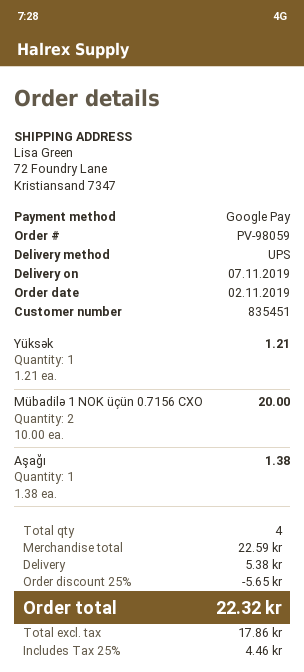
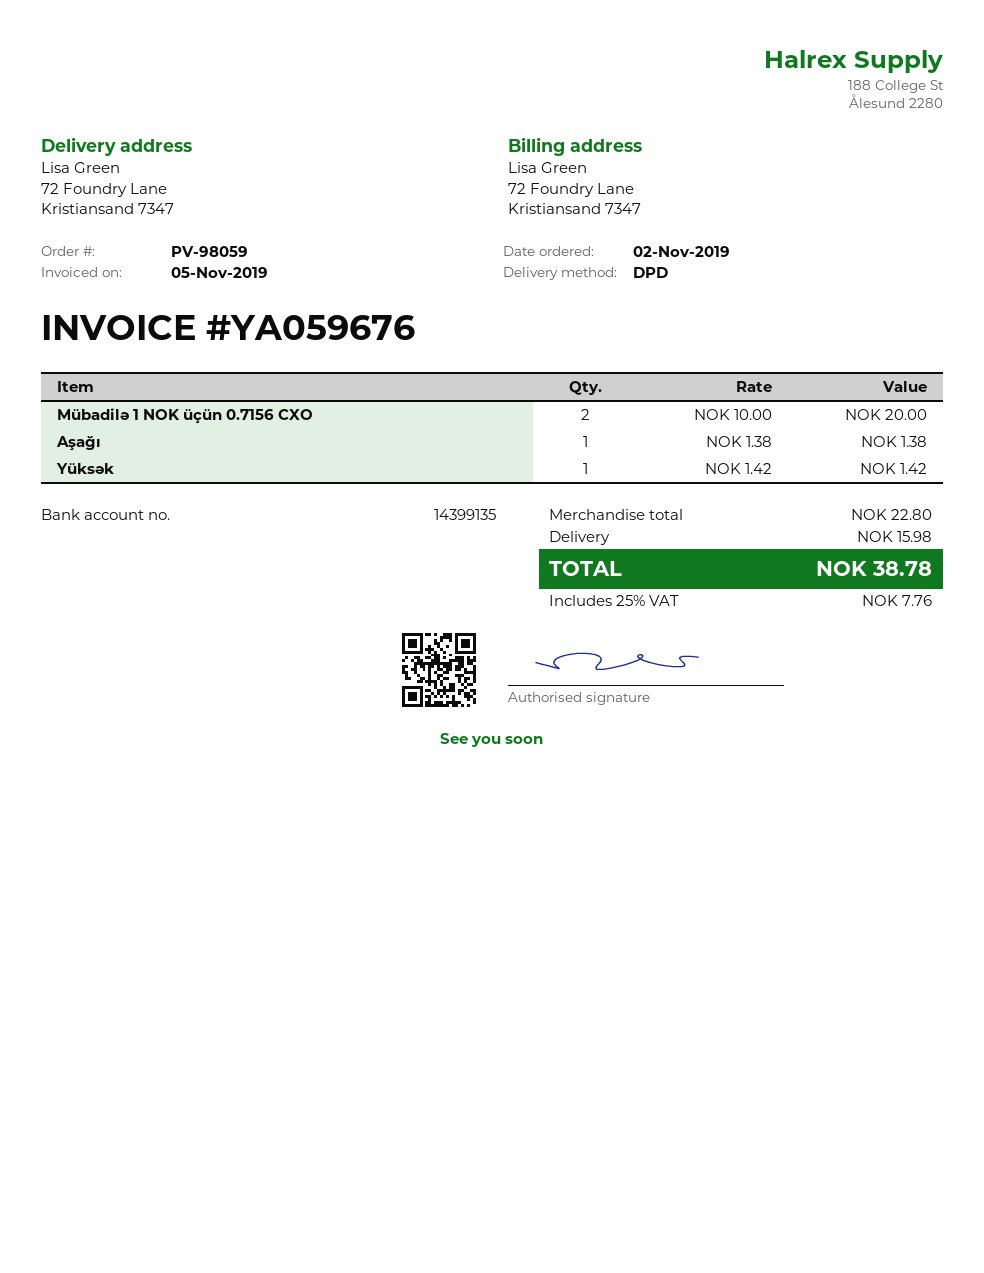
shipping method: UPS -> DPD
Yüksək: 1 x 1.21 = 1.21 -> 1 x 1.42 = 1.42
subtotal: 22.59 -> 22.80
discount: 25% = 5.65 -> none
shipping: 5.38 -> 15.98
tax: 25% = 4.46 -> 25% = 7.76
total: 22.32 -> 38.78

